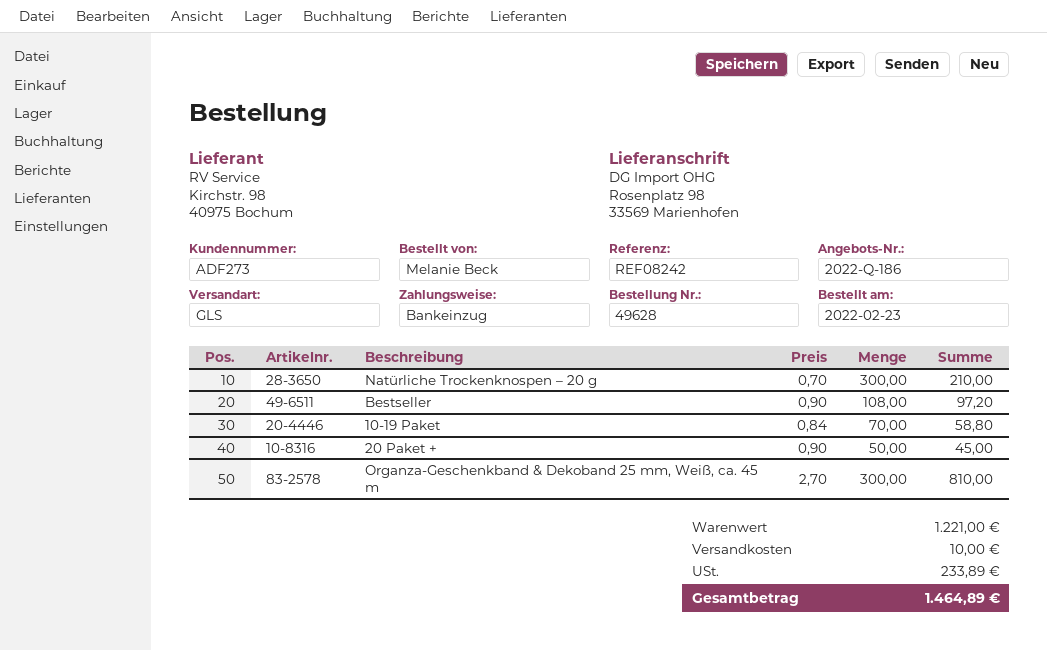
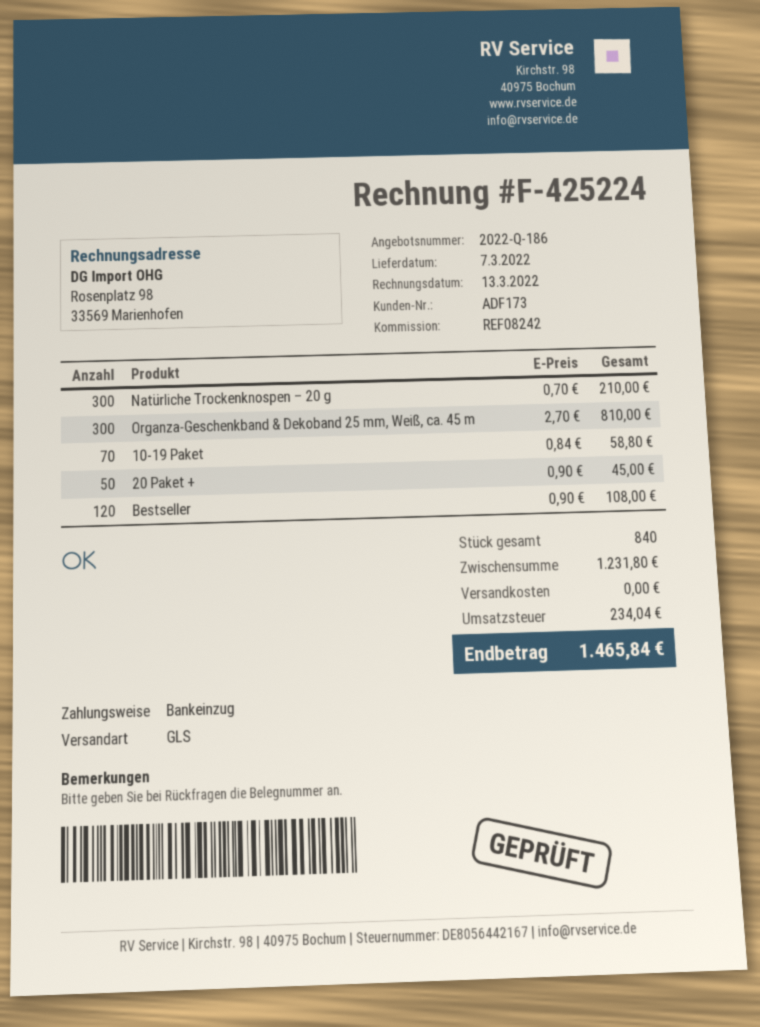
customer number: ADF273 -> ADF173
Bestseller: 108 x 0.90 = 97.20 -> 120 x 0.90 = 108.00
subtotal: 1221.00 -> 1231.80
shipping: 10.00 -> 0.00
tax: 233.89 -> 234.04
total: 1464.89 -> 1465.84

